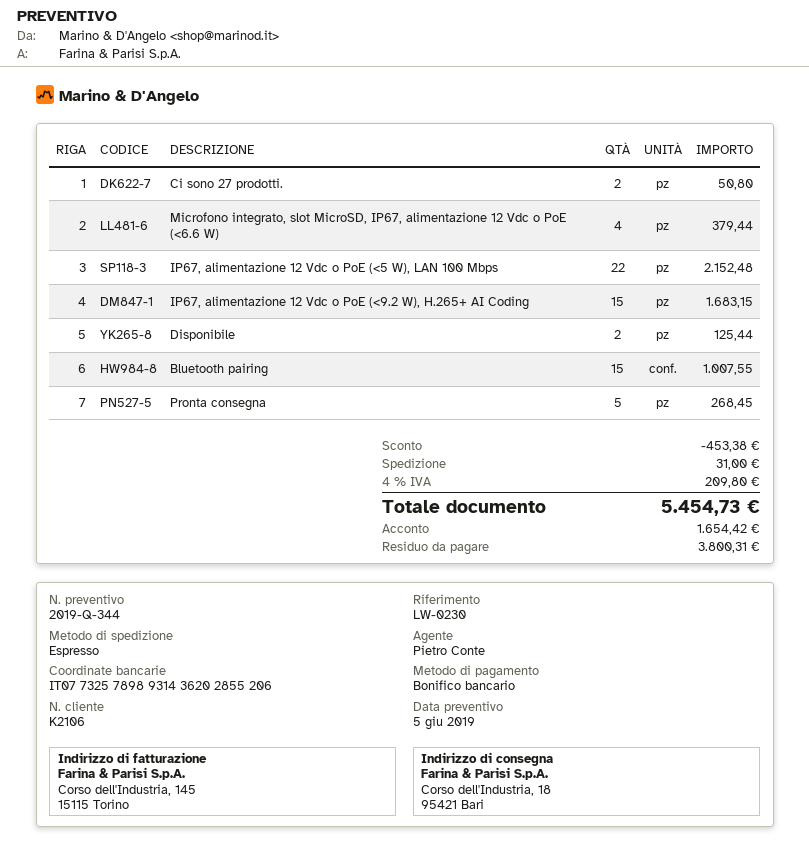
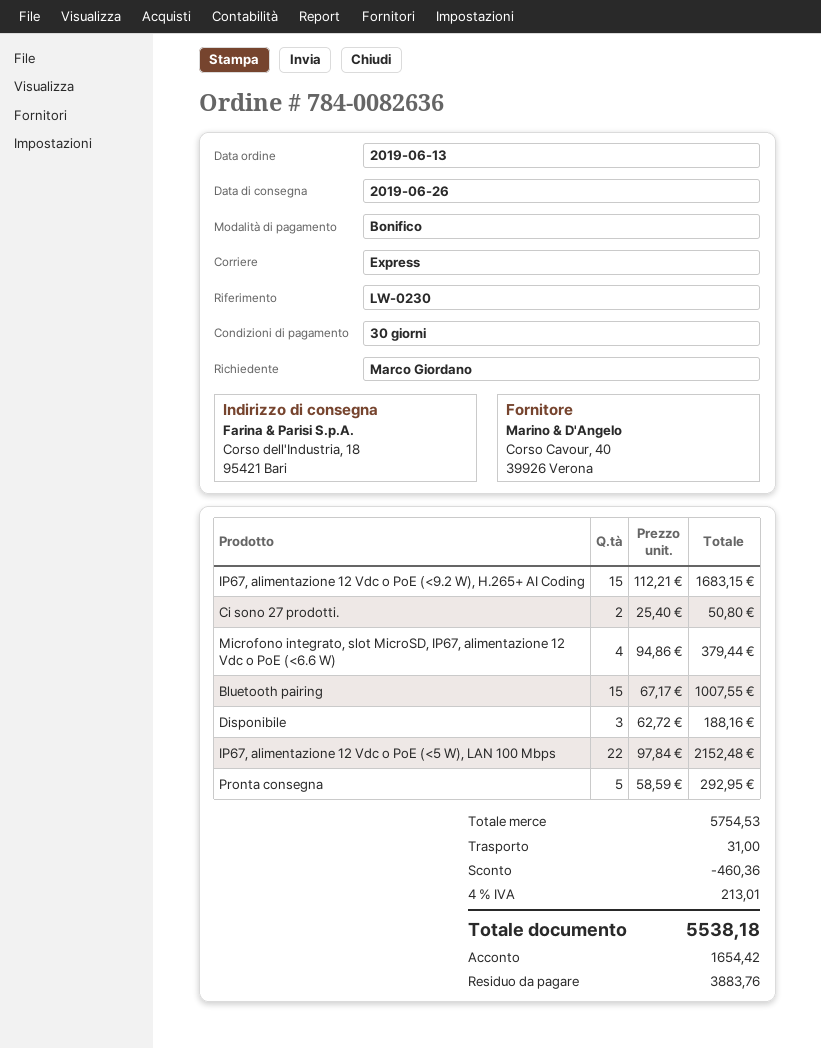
Disponibile: 2 for 125.44 -> 3 for 188.16
Pronta consegna: 5 for 268.45 -> 5 for 292.95
discount: 453.38 -> 460.36
tax: 4% = 209.80 -> 4% = 213.01
total: 5454.73 -> 5538.18
balance: 3800.31 -> 3883.76

